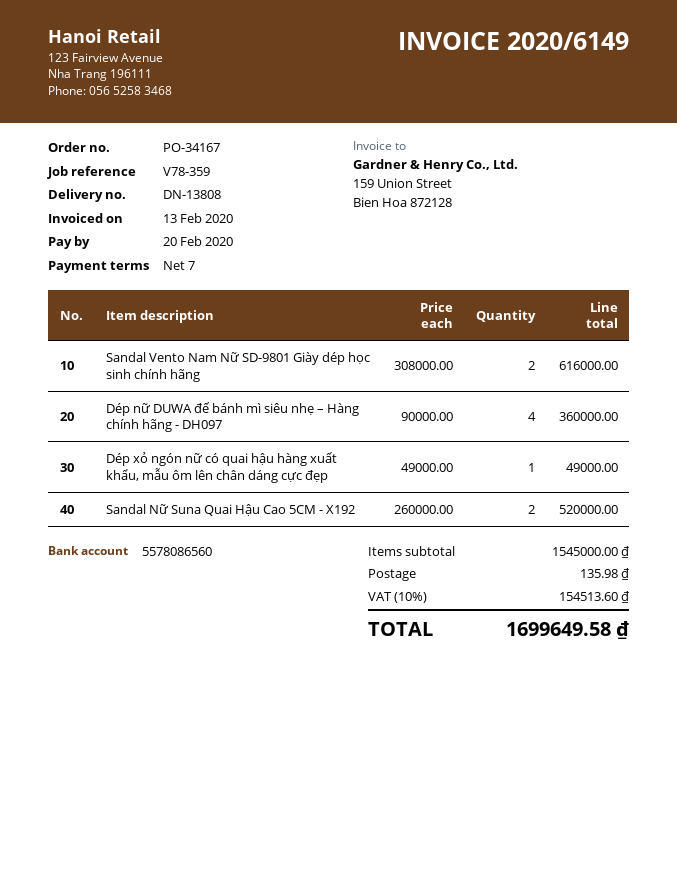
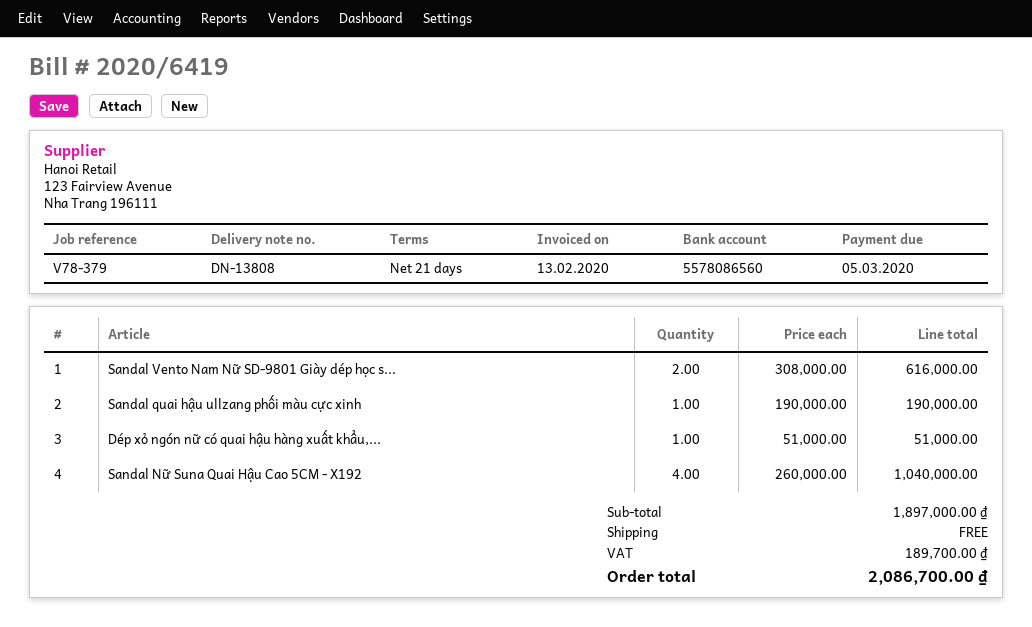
invoice number: 2020/6149 -> 2020/6419
payment terms: 7 days -> 21 days
due date: 2020-02-20 -> 2020-03-05
reference: V78-359 -> V78-379
Dép nữ DUWA đế bánh mì siêu nhẹ – Hàng chính hãng - DH097: 4 x 90000.00 = 360000.00 -> none
Dép xỏ ngón nữ có quai hậu hàng xuất khẩu, mẫu ôm lên chân dáng cực đẹp: 1 x 49000.00 = 49000.00 -> 1 x 51000.00 = 51000.00
Sandal Nữ Suna Quai Hậu Cao 5CM - X192: 2 x 260000.00 = 520000.00 -> 4 x 260000.00 = 1040000.00
Sandal quai hậu ullzang phối màu cực xinh: none -> 1 x 190000.00 = 190000.00
subtotal: 1545000.00 -> 1897000.00
shipping: 135.98 -> 0.00
tax: 154513.60 -> 189700.00
total: 1699649.58 -> 2086700.00

